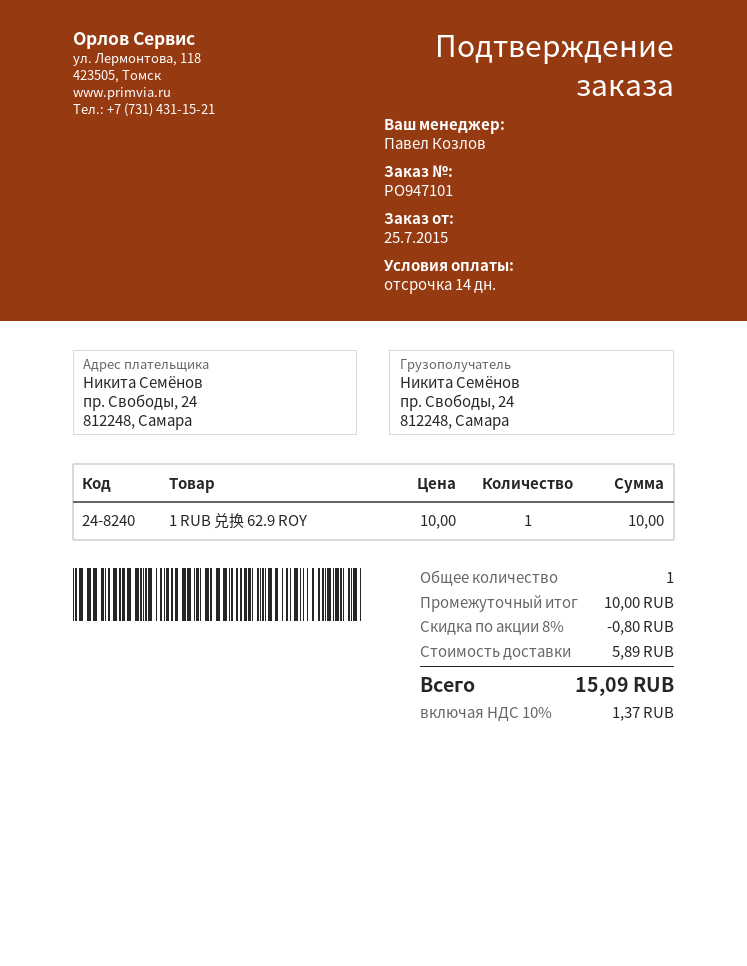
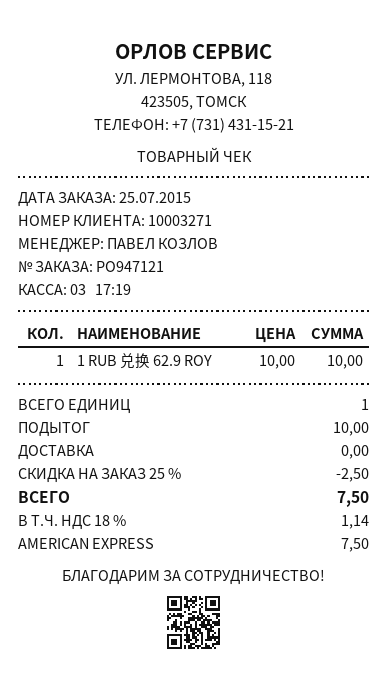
order number: PO947101 -> PO947121
discount: 8% = 0.80 -> 25% = 2.50
shipping: 5.89 -> 0.00
tax: 10% = 1.37 -> 18% = 1.14
total: 15.09 -> 7.50

